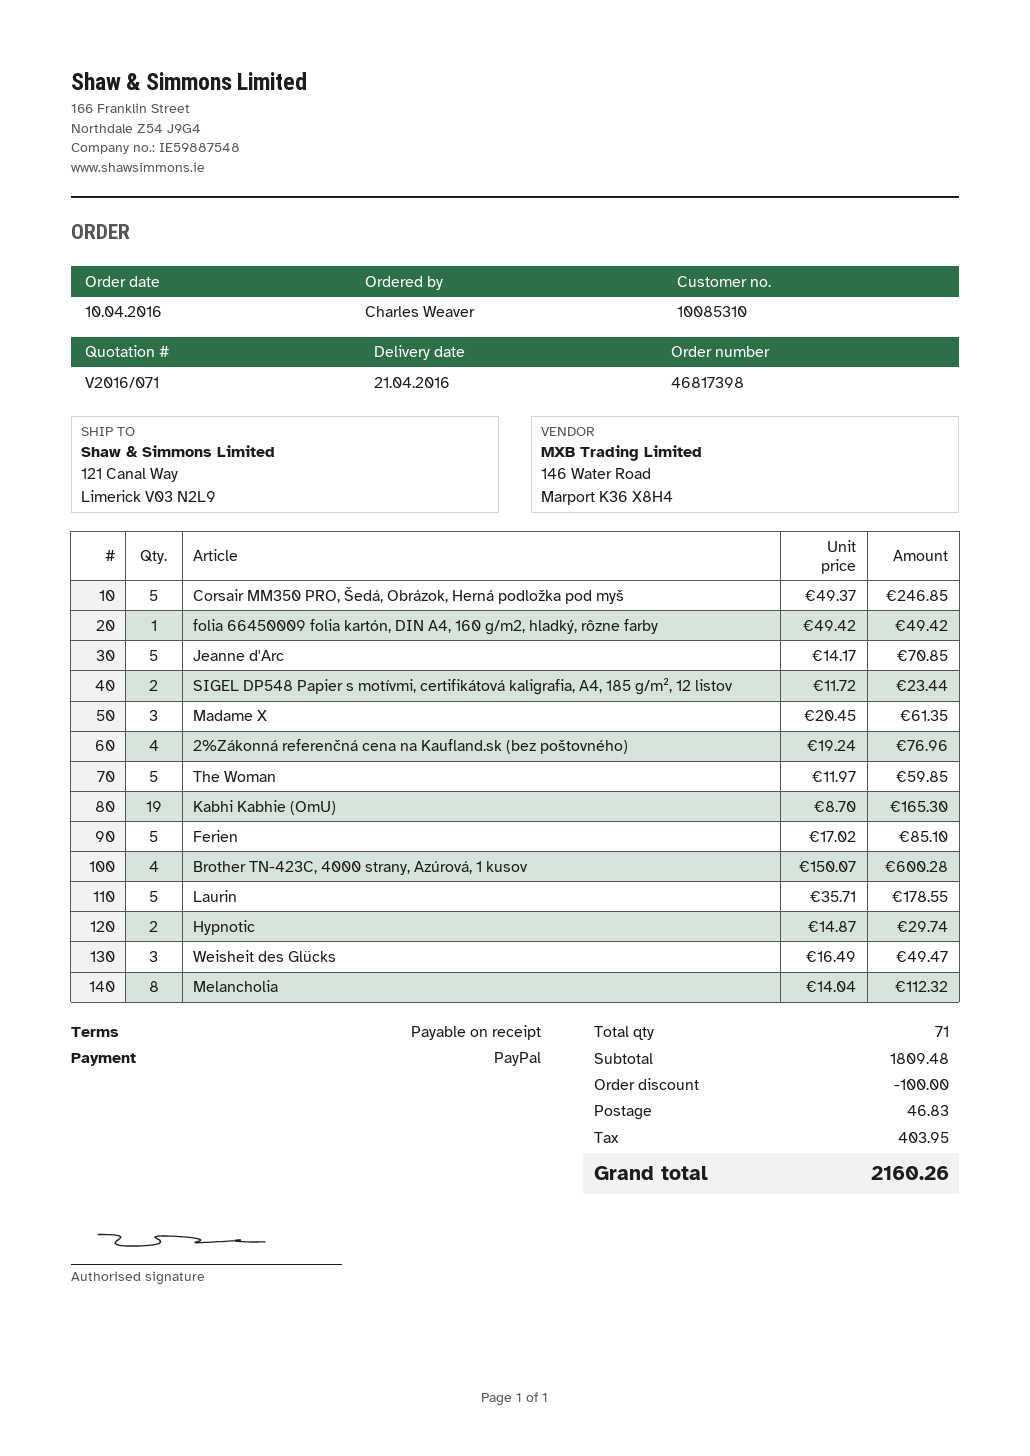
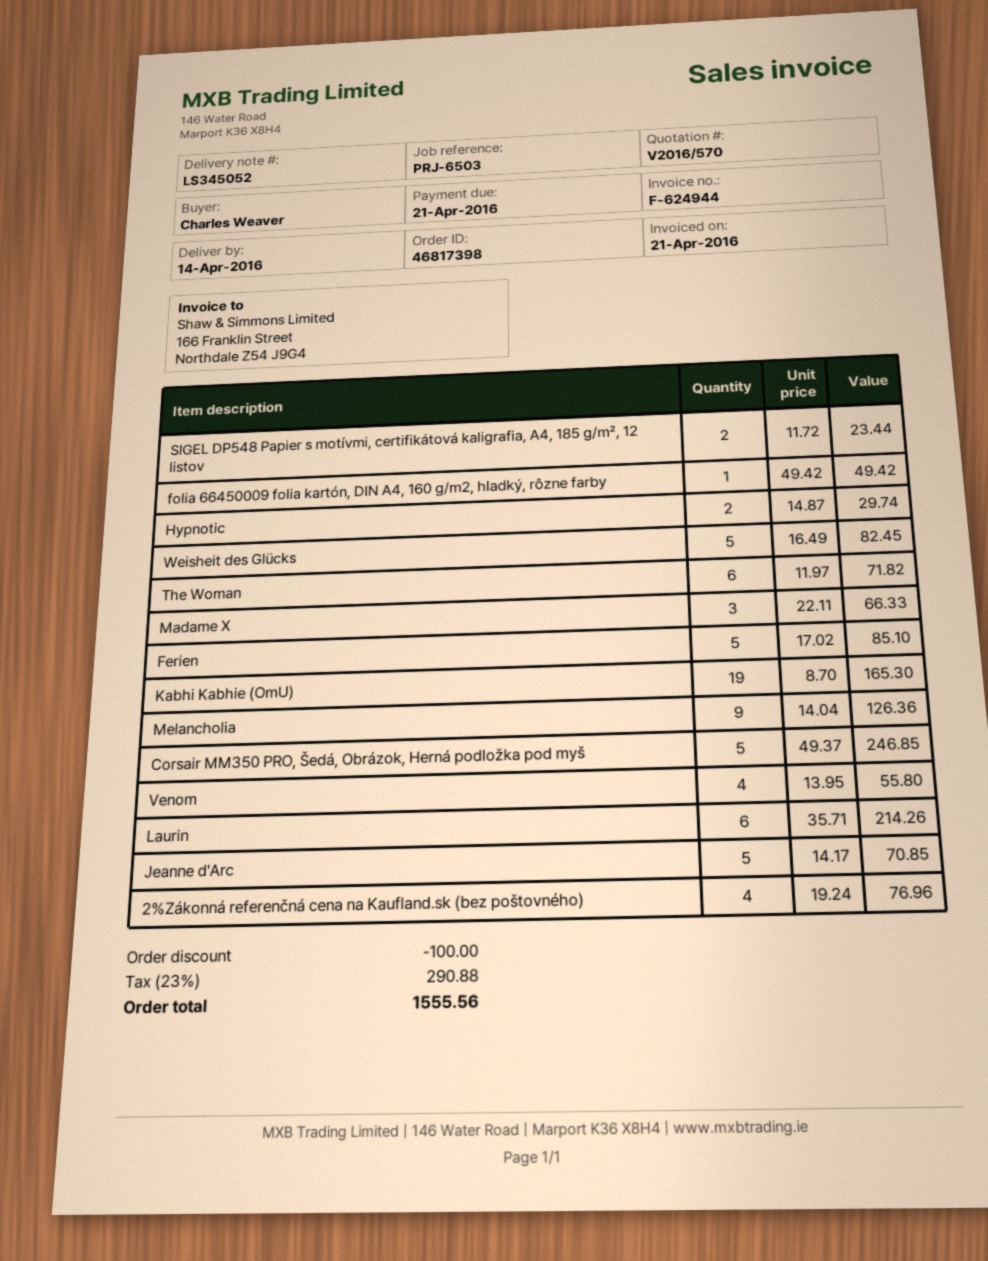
quote number: V2016/071 -> V2016/570
delivery date: 2016-04-21 -> 2016-04-14
Madame X: 3 x 20.45 = 61.35 -> 3 x 22.11 = 66.33
The Woman: 5 x 11.97 = 59.85 -> 6 x 11.97 = 71.82
Brother TN-423C, 4000 strany, Azúrová, 1 kusov: 4 x 150.07 = 600.28 -> none
Laurin: 5 x 35.71 = 178.55 -> 6 x 35.71 = 214.26
Weisheit des Glücks: 3 x 16.49 = 49.47 -> 5 x 16.49 = 82.45
Melancholia: 8 x 14.04 = 112.32 -> 9 x 14.04 = 126.36
Venom: none -> 4 x 13.95 = 55.80
shipping: 46.83 -> none
tax: 403.95 -> 290.88
total: 2160.26 -> 1555.56

